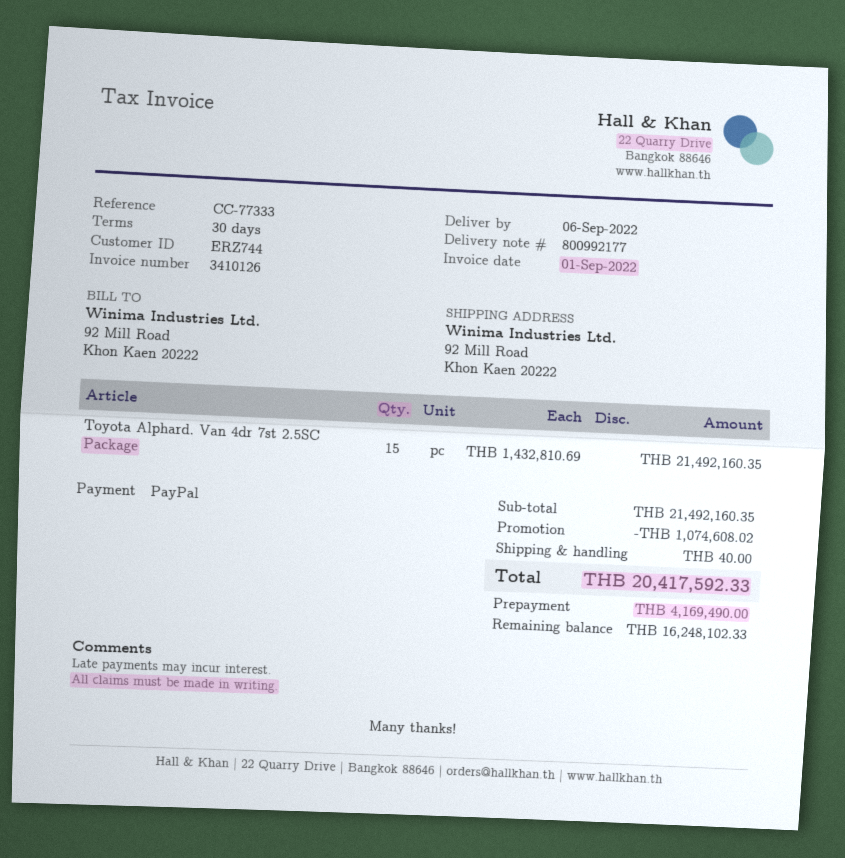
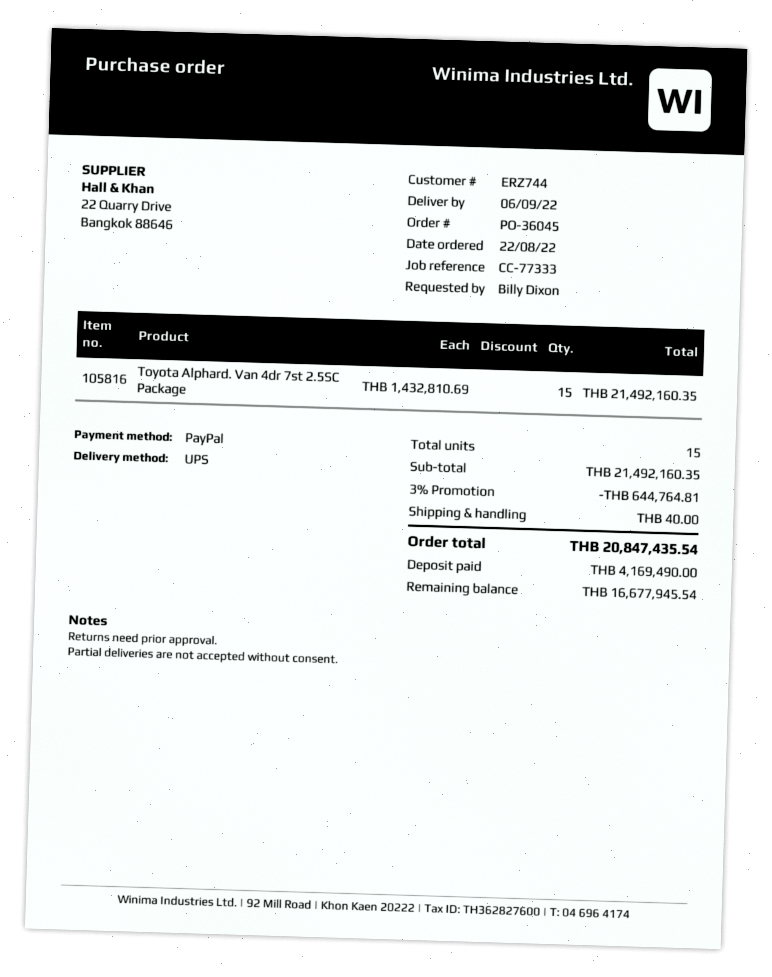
discount: 1074608.02 -> 644764.81
total: 20417592.33 -> 20847435.54
balance: 16248102.33 -> 16677945.54

